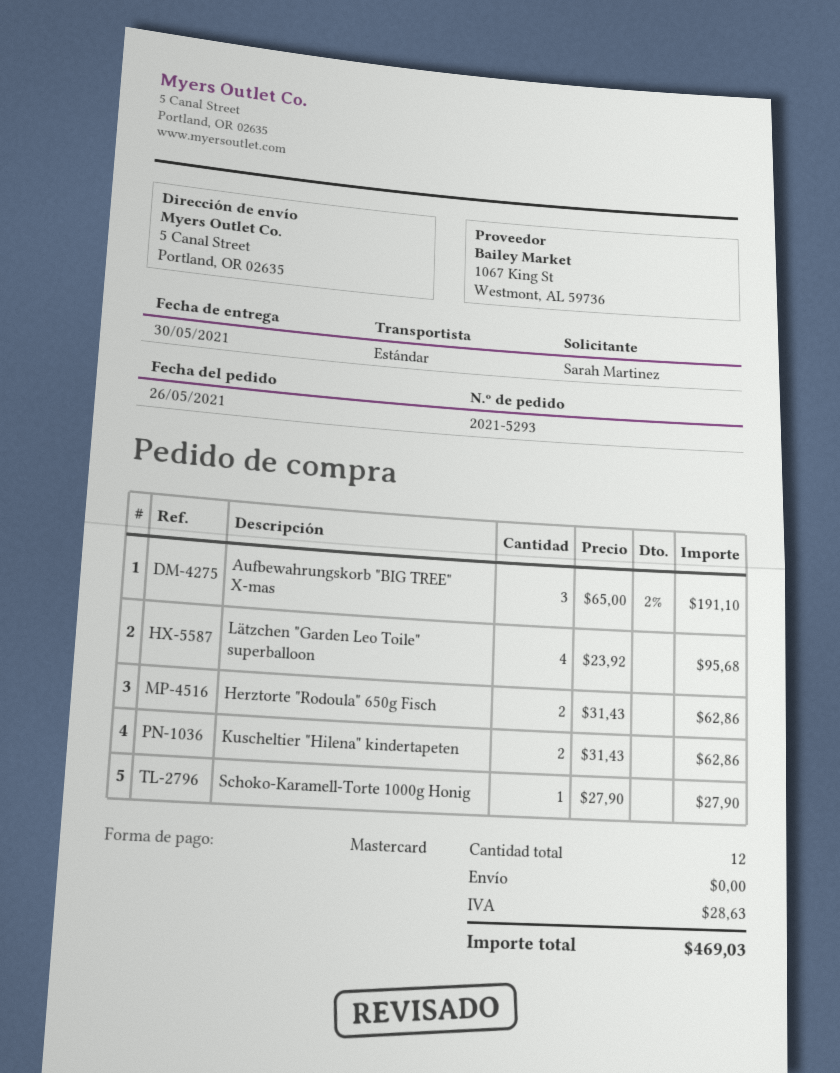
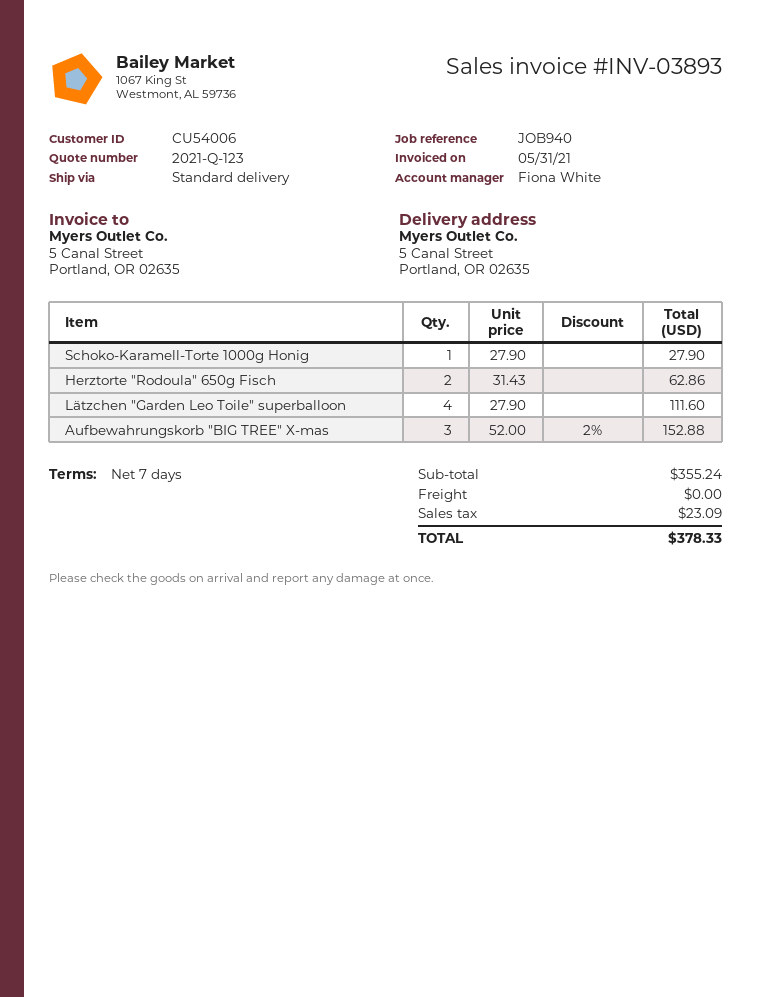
Aufbewahrungskorb "BIG TREE" X-mas: 3 x 65.00 - 2% = 191.10 -> 3 x 52.00 - 2% = 152.88
Lätzchen "Garden Leo Toile" superballoon: 4 x 23.92 = 95.68 -> 4 x 27.90 = 111.60
Kuscheltier "Hilena" kindertapeten: 2 x 31.43 = 62.86 -> none
tax: 28.63 -> 23.09
total: 469.03 -> 378.33

